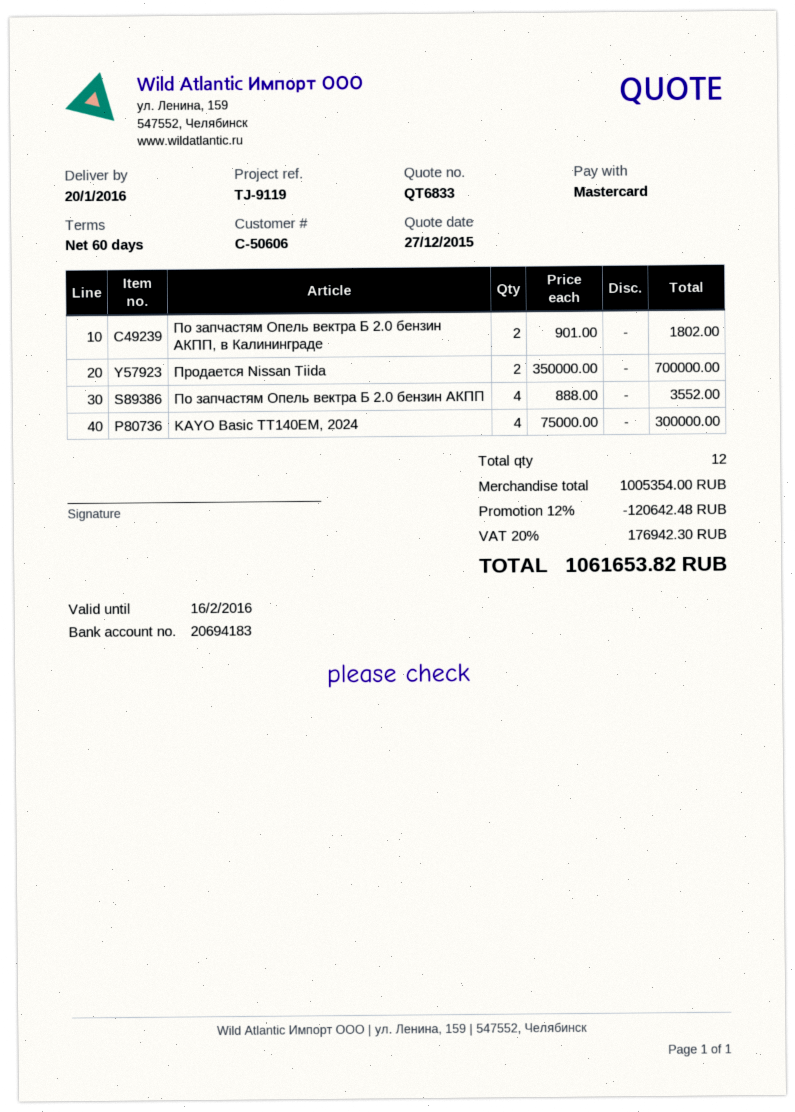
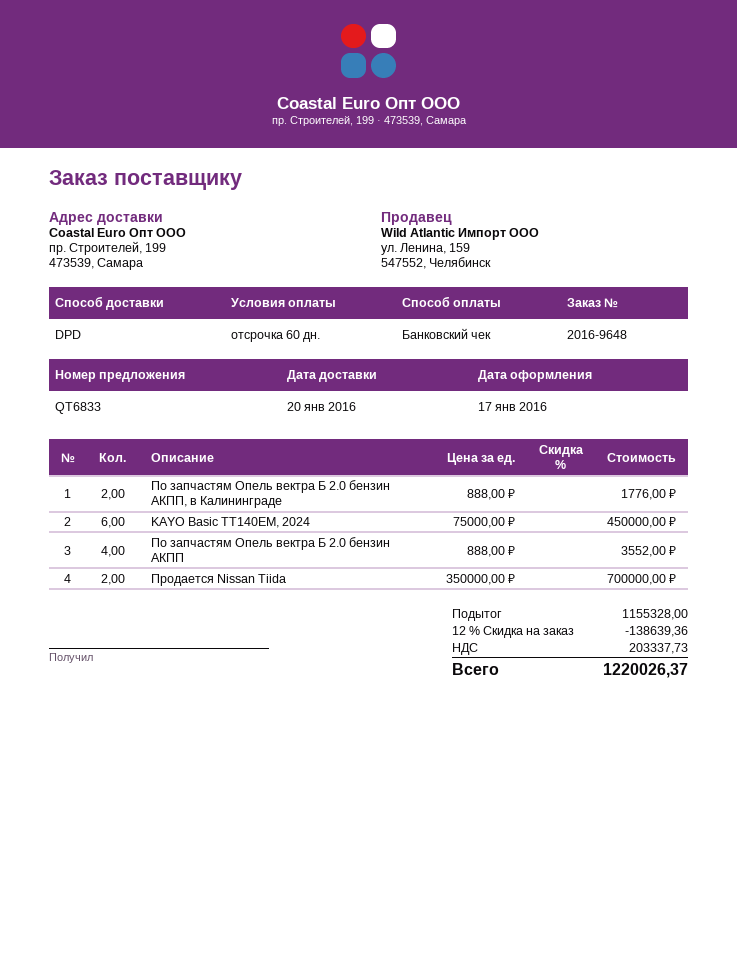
payment method: Mastercard -> cheque
По запчастям Опель вектра Б 2.0 бензин АКПП, в Калининграде: 2 x 901.00 = 1802.00 -> 2 x 888.00 = 1776.00
KAYO Basic TT140EM, 2024: 4 x 75000.00 = 300000.00 -> 6 x 75000.00 = 450000.00
subtotal: 1005354.00 -> 1155328.00
discount: 12% = 120642.48 -> 12% = 138639.36
tax: 176942.30 -> 203337.73
total: 1061653.82 -> 1220026.37

